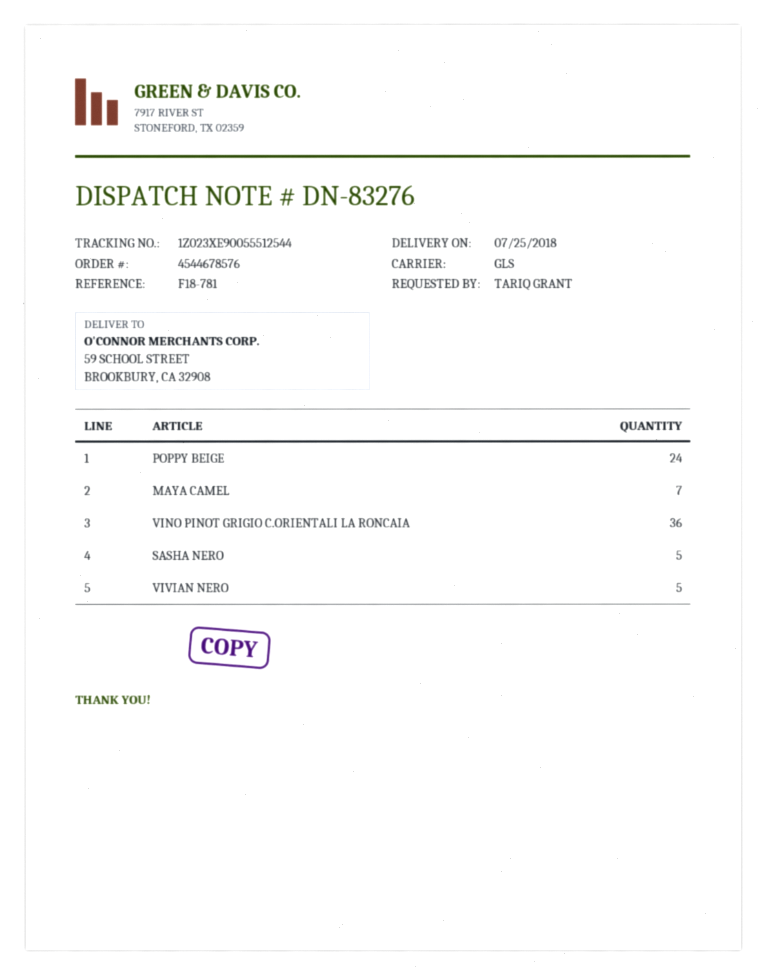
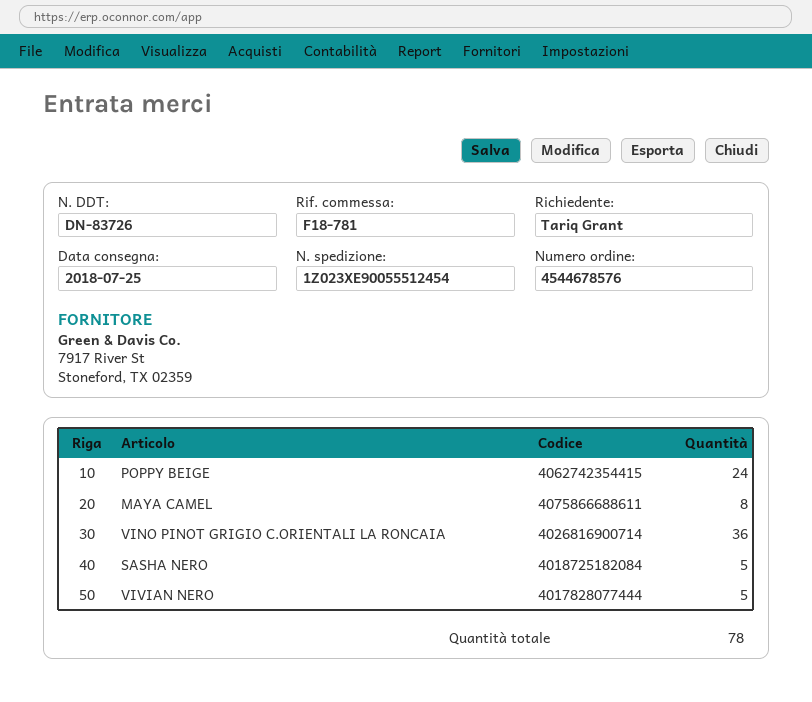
delivery note number: DN-83276 -> DN-83726
tracking number: 1Z023XE90055512544 -> 1Z023XE90055512454
MAYA CAMEL: 7 -> 8

